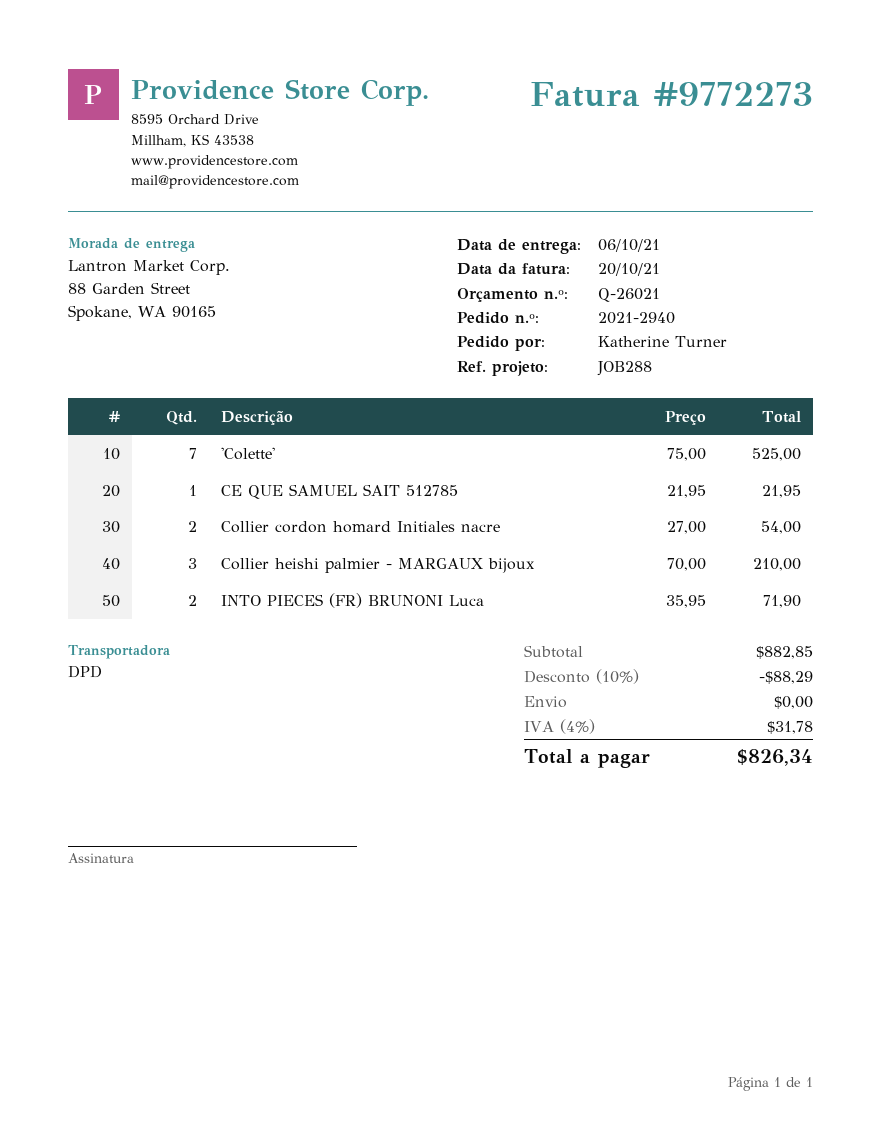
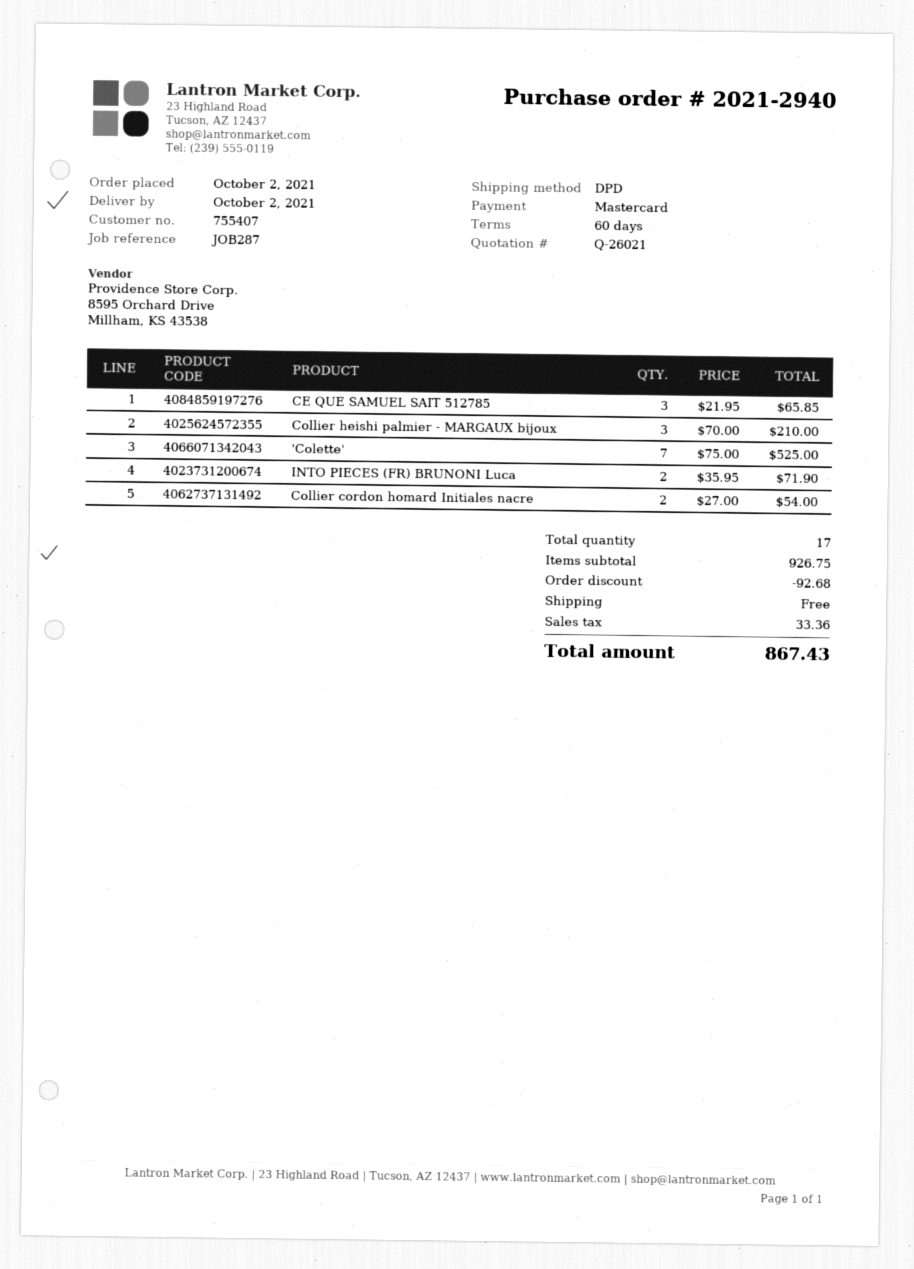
delivery date: 2021-10-06 -> 2021-10-02
reference: JOB288 -> JOB287
CE QUE SAMUEL SAIT 512785: 1 x 21.95 = 21.95 -> 3 x 21.95 = 65.85
subtotal: 882.85 -> 926.75
discount: 88.29 -> 92.68
tax: 31.78 -> 33.36
total: 826.34 -> 867.43

